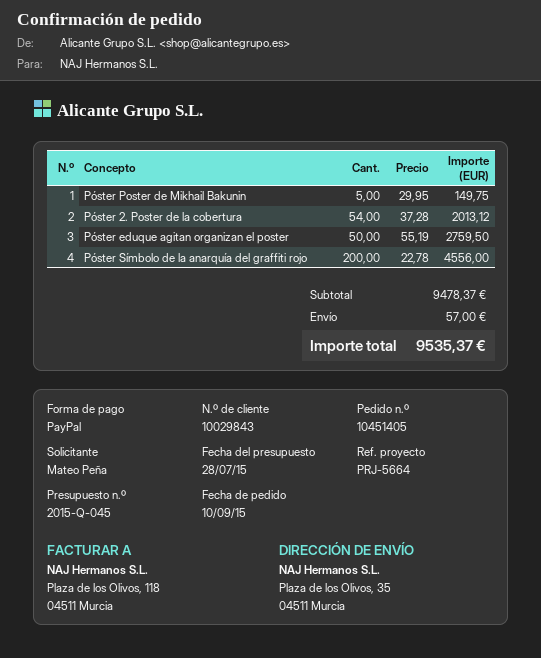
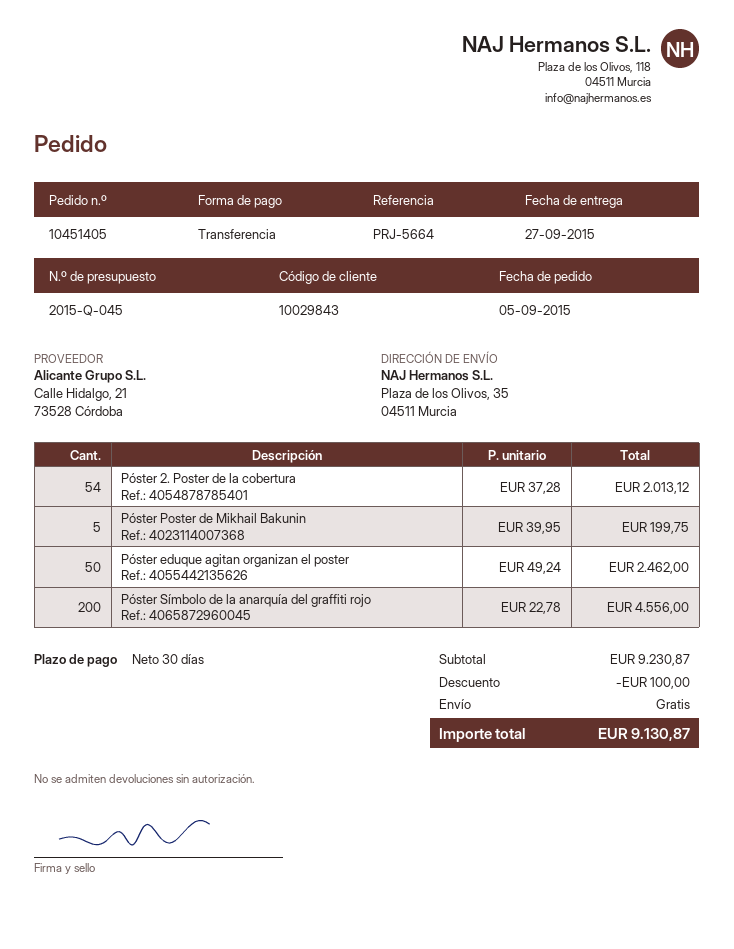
order date: 2015-09-10 -> 2015-09-05
payment method: PayPal -> bank transfer
Póster Poster de Mikhail Bakunin: 5 x 29.95 = 149.75 -> 5 x 39.95 = 199.75
Póster eduque agitan organizan el poster: 50 x 55.19 = 2759.50 -> 50 x 49.24 = 2462.00
subtotal: 9478.37 -> 9230.87
discount: none -> 100.00
shipping: 57.00 -> 0.00
total: 9535.37 -> 9130.87

